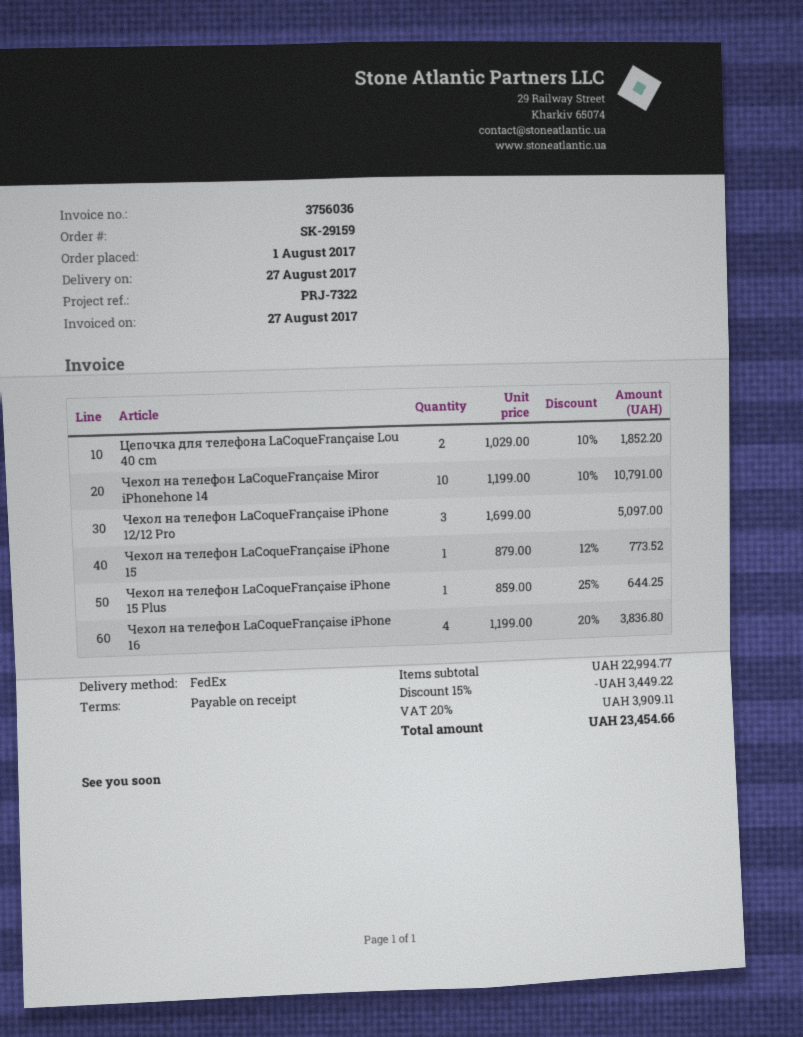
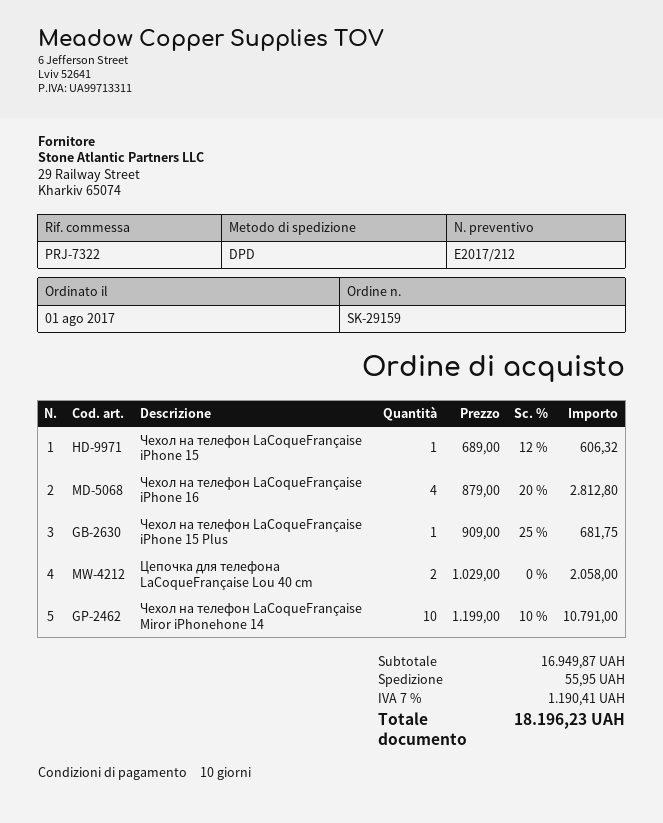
payment terms: on receipt -> 10 days
shipping method: FedEx -> DPD
Цепочка для телефона LaCoqueFrançaise Lou 40 cm: 2 x 1029.00 - 10% = 1852.20 -> 2 x 1029.00 = 2058.00
Чехол на телефон LaCoqueFrançaise iPhone 12/12 Pro: 3 x 1699.00 = 5097.00 -> none
Чехол на телефон LaCoqueFrançaise iPhone 15: 1 x 879.00 - 12% = 773.52 -> 1 x 689.00 - 12% = 606.32
Чехол на телефон LaCoqueFrançaise iPhone 15 Plus: 1 x 859.00 - 25% = 644.25 -> 1 x 909.00 - 25% = 681.75
Чехол на телефон LaCoqueFrançaise iPhone 16: 4 x 1199.00 - 20% = 3836.80 -> 4 x 879.00 - 20% = 2812.80
subtotal: 22994.77 -> 16949.87
discount: 15% = 3449.22 -> none
shipping: none -> 55.95
tax: 20% = 3909.11 -> 7% = 1190.41
total: 23454.66 -> 18196.23

